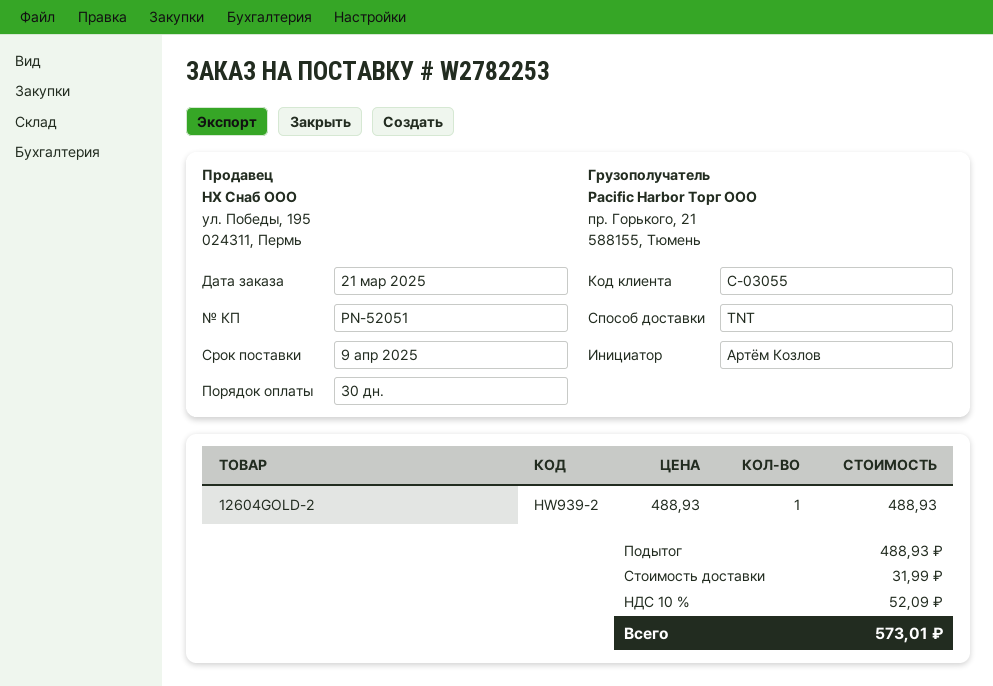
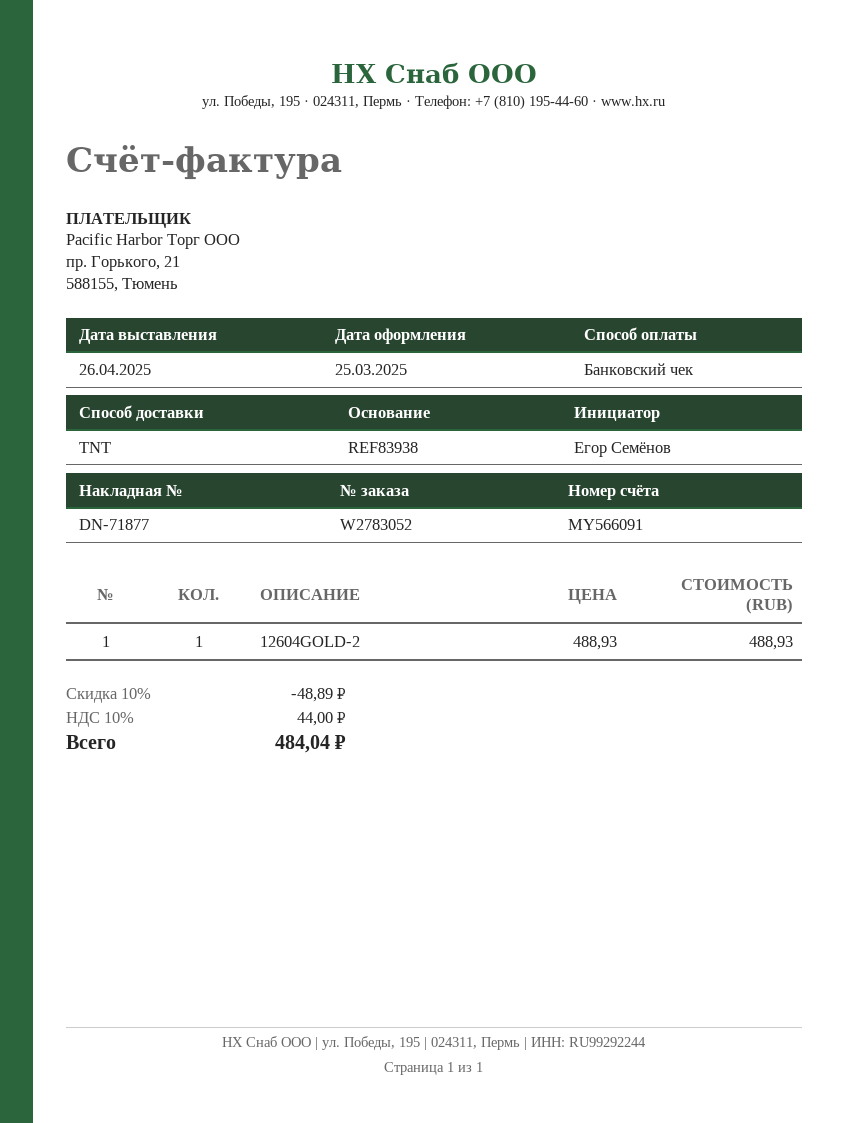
order number: W2782253 -> W2783052
order date: 2025-03-21 -> 2025-03-25
ordered by: Артём Козлов -> Егор Семёнов
discount: none -> 10% = 48.89
shipping: 31.99 -> none
tax: 10% = 52.09 -> 10% = 44.00
total: 573.01 -> 484.04

